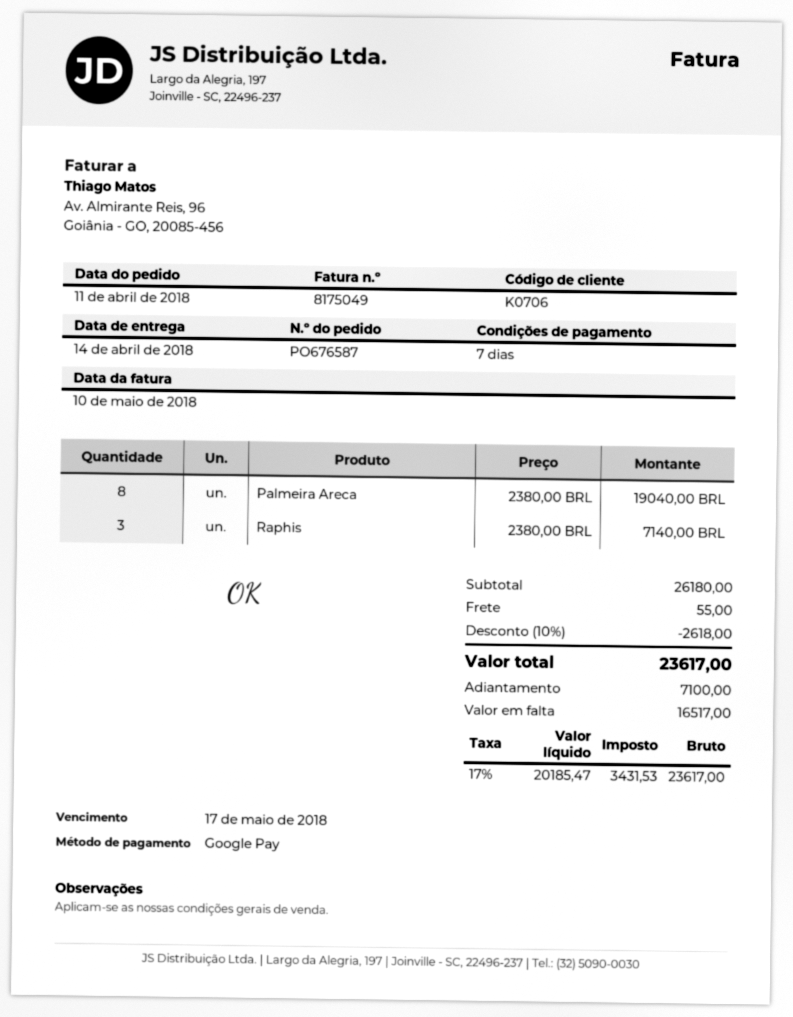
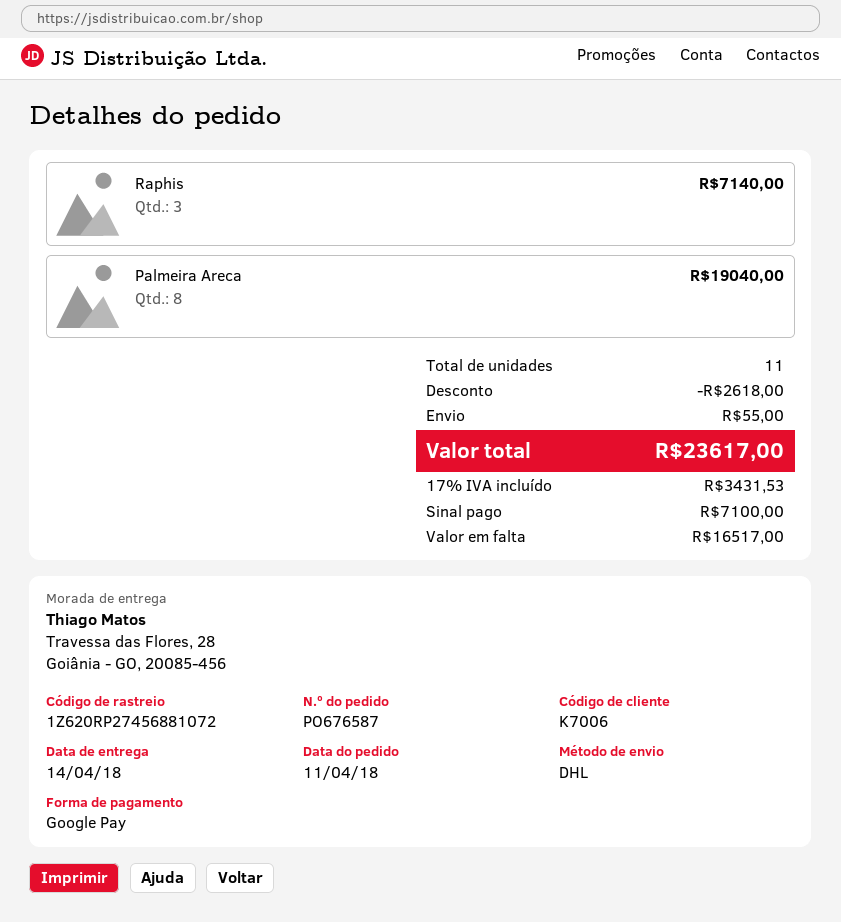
customer number: K0706 -> K7006

